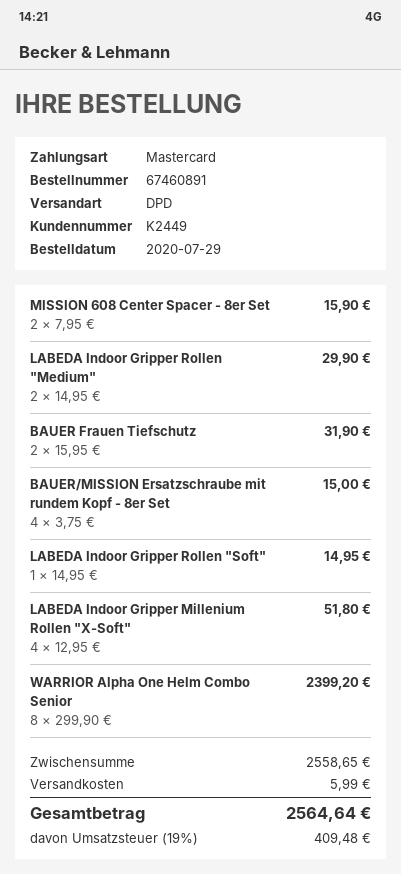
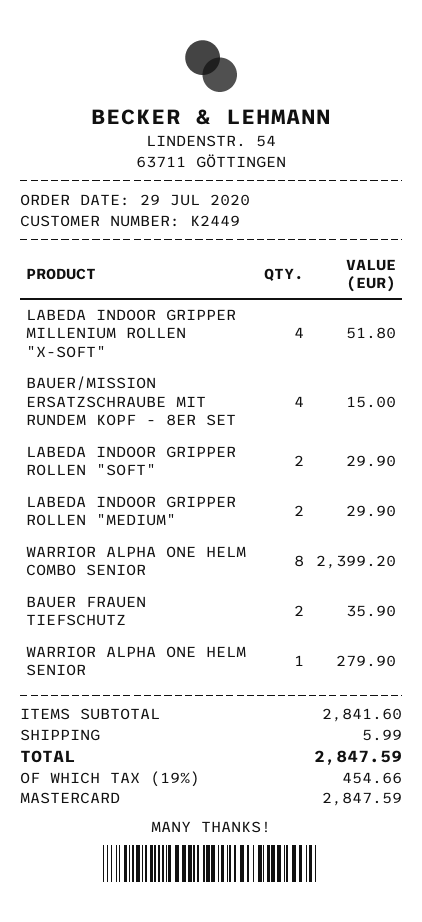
MISSION 608 Center Spacer - 8er Set: 2 for 15.90 -> none
BAUER Frauen Tiefschutz: 2 for 31.90 -> 2 for 35.90
LABEDA Indoor Gripper Rollen "Soft": 1 for 14.95 -> 2 for 29.90
WARRIOR ALPHA ONE HELM SENIOR: none -> 1 for 279.90
subtotal: 2558.65 -> 2841.60
tax: 19% = 409.48 -> 19% = 454.66
total: 2564.64 -> 2847.59

